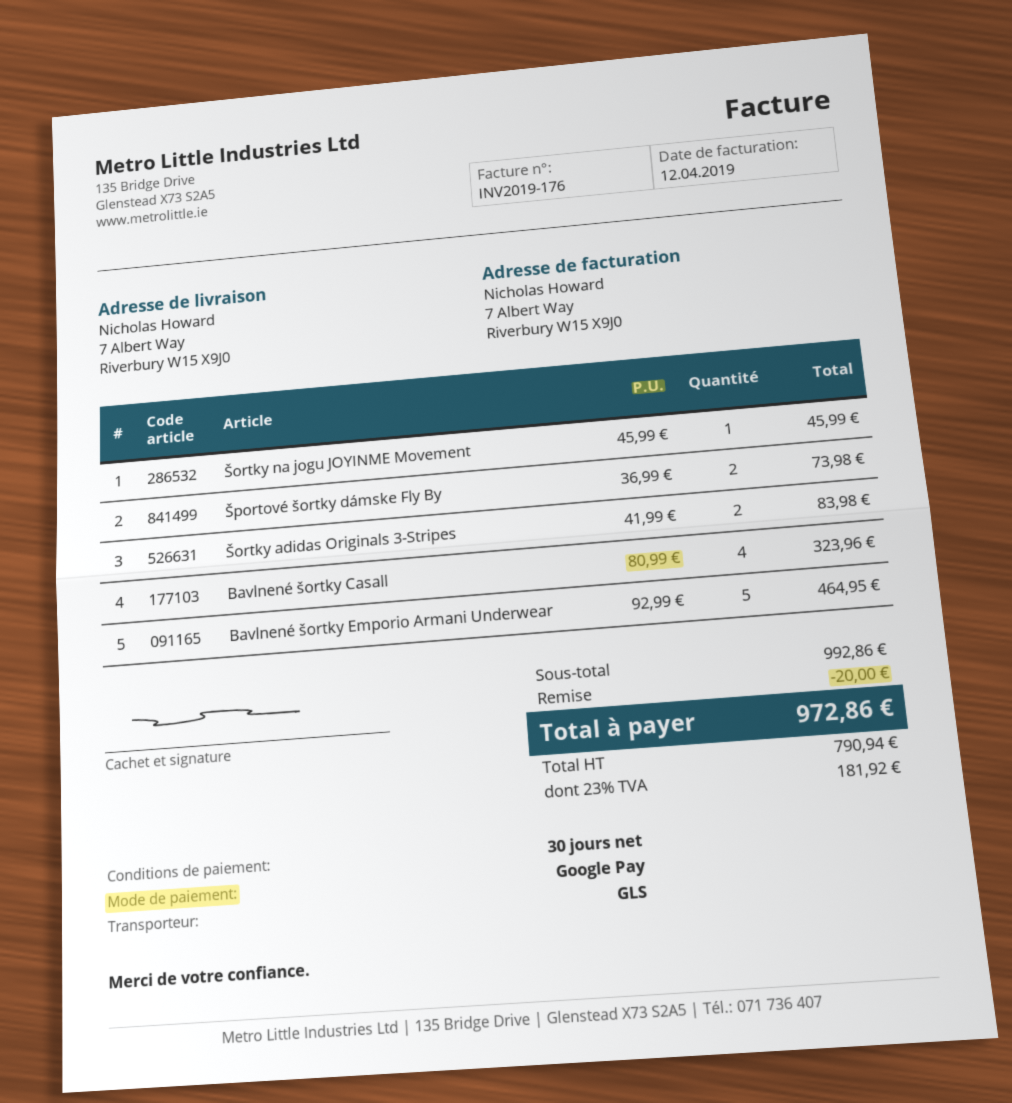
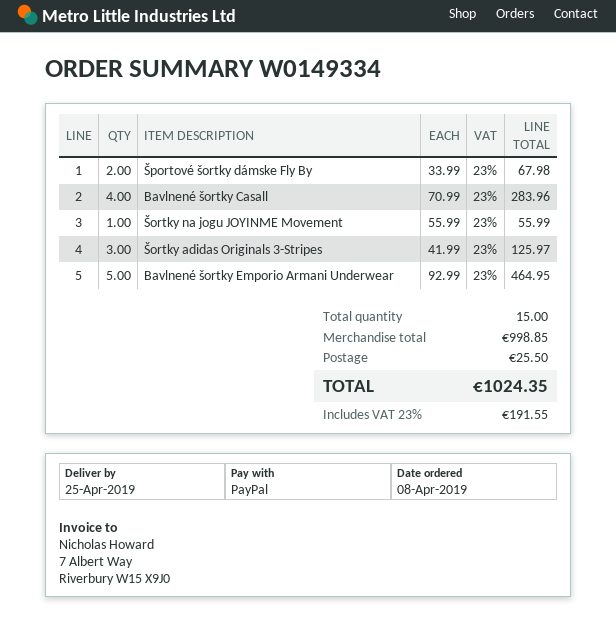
payment method: Google Pay -> PayPal
Šortky na jogu JOYINME Movement: 1 x 45.99 = 45.99 -> 1 x 55.99 = 55.99
Športové šortky dámske Fly By: 2 x 36.99 = 73.98 -> 2 x 33.99 = 67.98
Šortky adidas Originals 3-Stripes: 2 x 41.99 = 83.98 -> 3 x 41.99 = 125.97
Bavlnené šortky Casall: 4 x 80.99 = 323.96 -> 4 x 70.99 = 283.96
subtotal: 992.86 -> 998.85
discount: 20.00 -> none
shipping: none -> 25.50
tax: 23% = 181.92 -> 23% = 191.55
total: 972.86 -> 1024.35

